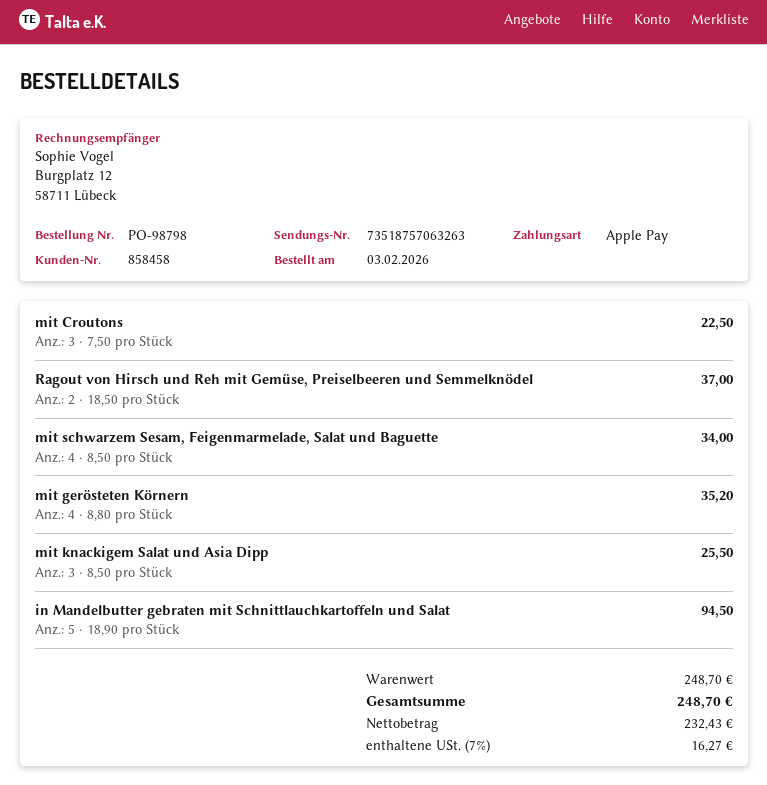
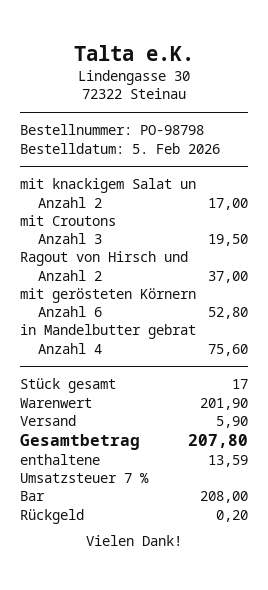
order date: 2026-02-03 -> 2026-02-05
payment method: Apple Pay -> cash
mit Croutons: 3 for 22.50 -> 3 for 19.50
mit schwarzem Sesam, Feigenmarmelade, Salat und Baguette: 4 for 34.00 -> none
mit gerösteten Körnern: 4 for 35.20 -> 6 for 52.80
mit knackigem Salat und Asia Dipp: 3 for 25.50 -> 2 for 17.00
in Mandelbutter gebraten mit Schnittlauchkartoffeln und Salat: 5 for 94.50 -> 4 for 75.60
subtotal: 248.70 -> 201.90
shipping: none -> 5.90
tax: 7% = 16.27 -> 7% = 13.59
total: 248.70 -> 207.80

